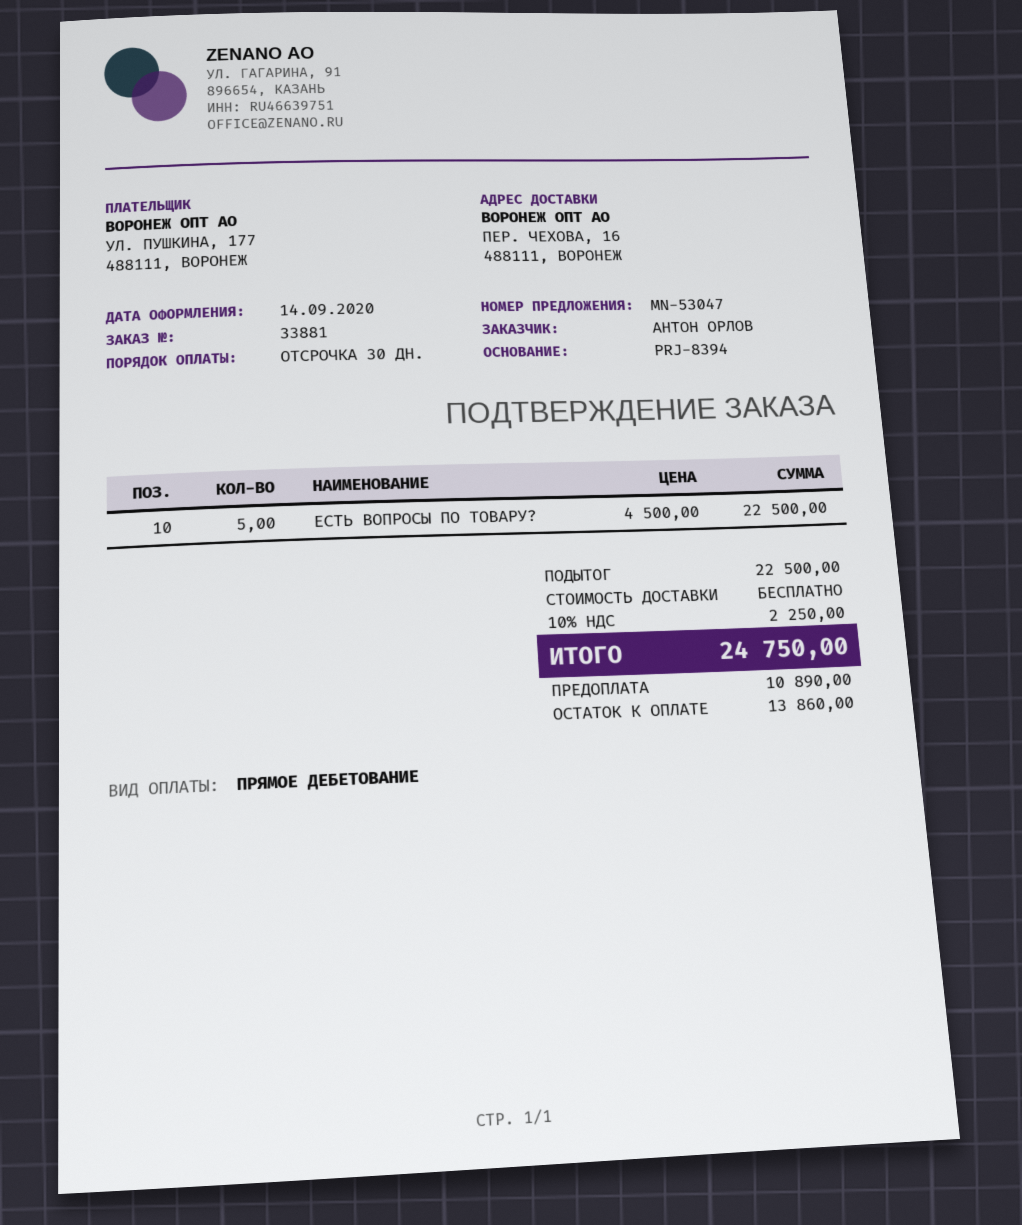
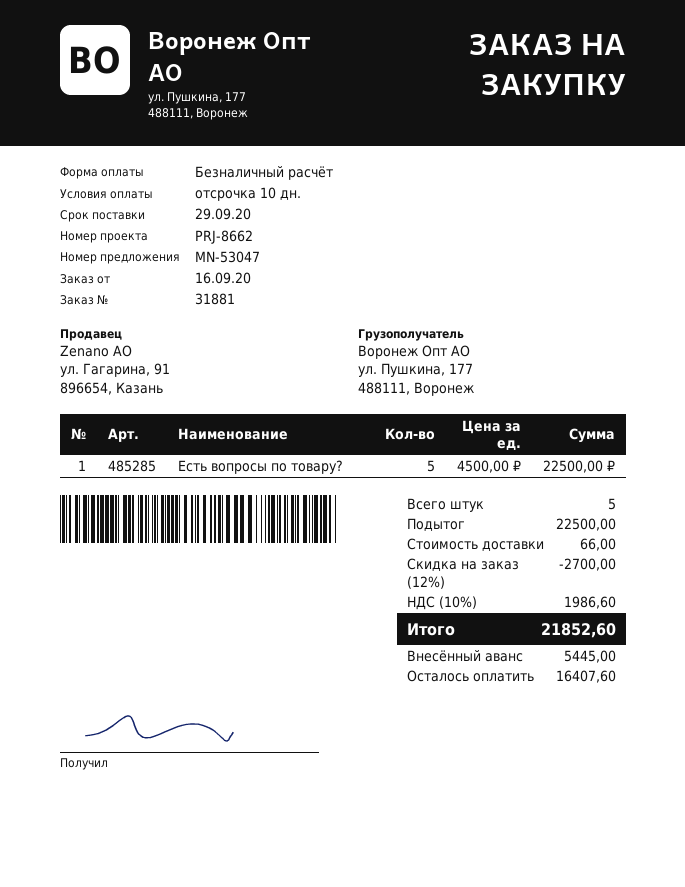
order number: 33881 -> 31881
order date: 2020-09-14 -> 2020-09-16
payment terms: 30 days -> 10 days
reference: PRJ-8394 -> PRJ-8662
payment method: direct debit -> bank transfer
ship to: ПЕР. ЧЕХОВА, 16, 488111, ВОРОНЕЖ -> ул. Пушкина, 177, 488111, Воронеж
discount: none -> 12% = 2700.00
shipping: 0.00 -> 66.00
tax: 10% = 2250.00 -> 10% = 1986.60
total: 24750.00 -> 21852.60
deposit: 10890.00 -> 5445.00
balance: 13860.00 -> 16407.60

